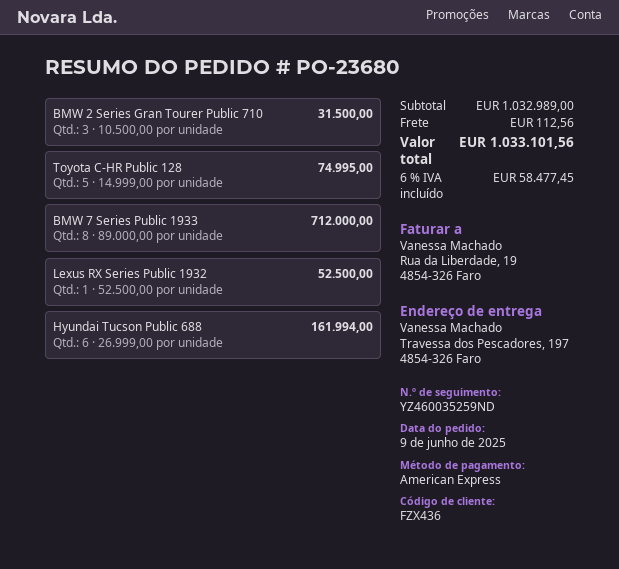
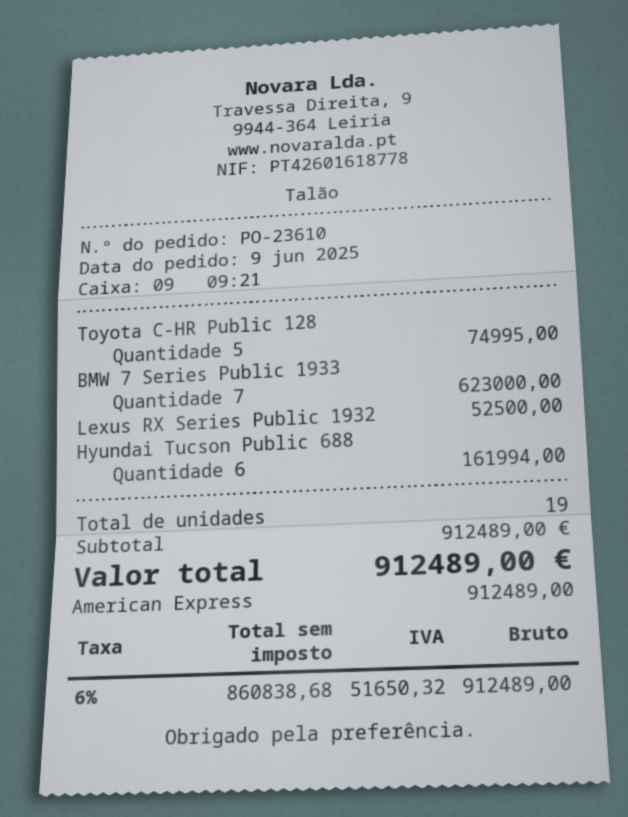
order number: PO-23680 -> PO-23610
BMW 2 Series Gran Tourer Public 710: 3 for 31500.00 -> none
BMW 7 Series Public 1933: 8 for 712000.00 -> 7 for 623000.00
subtotal: 1032989.00 -> 912489.00
shipping: 112.56 -> none
tax: 6% = 58477.45 -> 6% = 51650.32
total: 1033101.56 -> 912489.00

